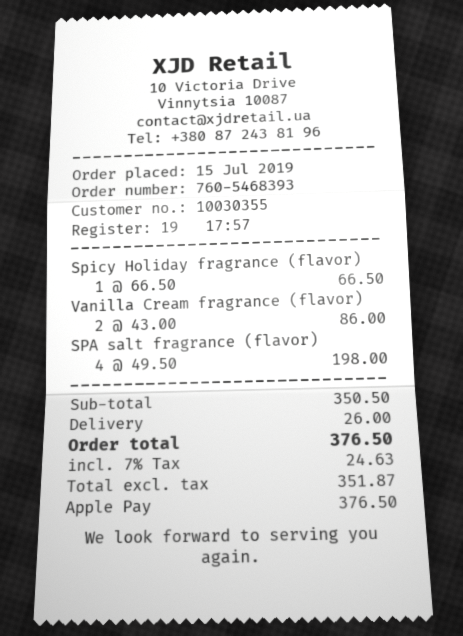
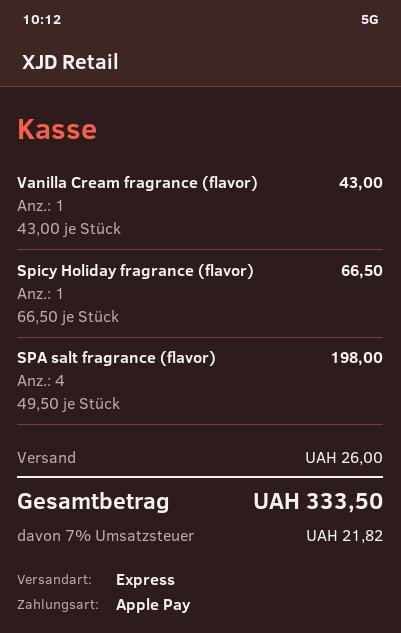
Vanilla Cream fragrance (flavor): 2 x 43.00 = 86.00 -> 1 x 43.00 = 43.00
tax: 7% = 24.63 -> 7% = 21.82
total: 376.50 -> 333.50

